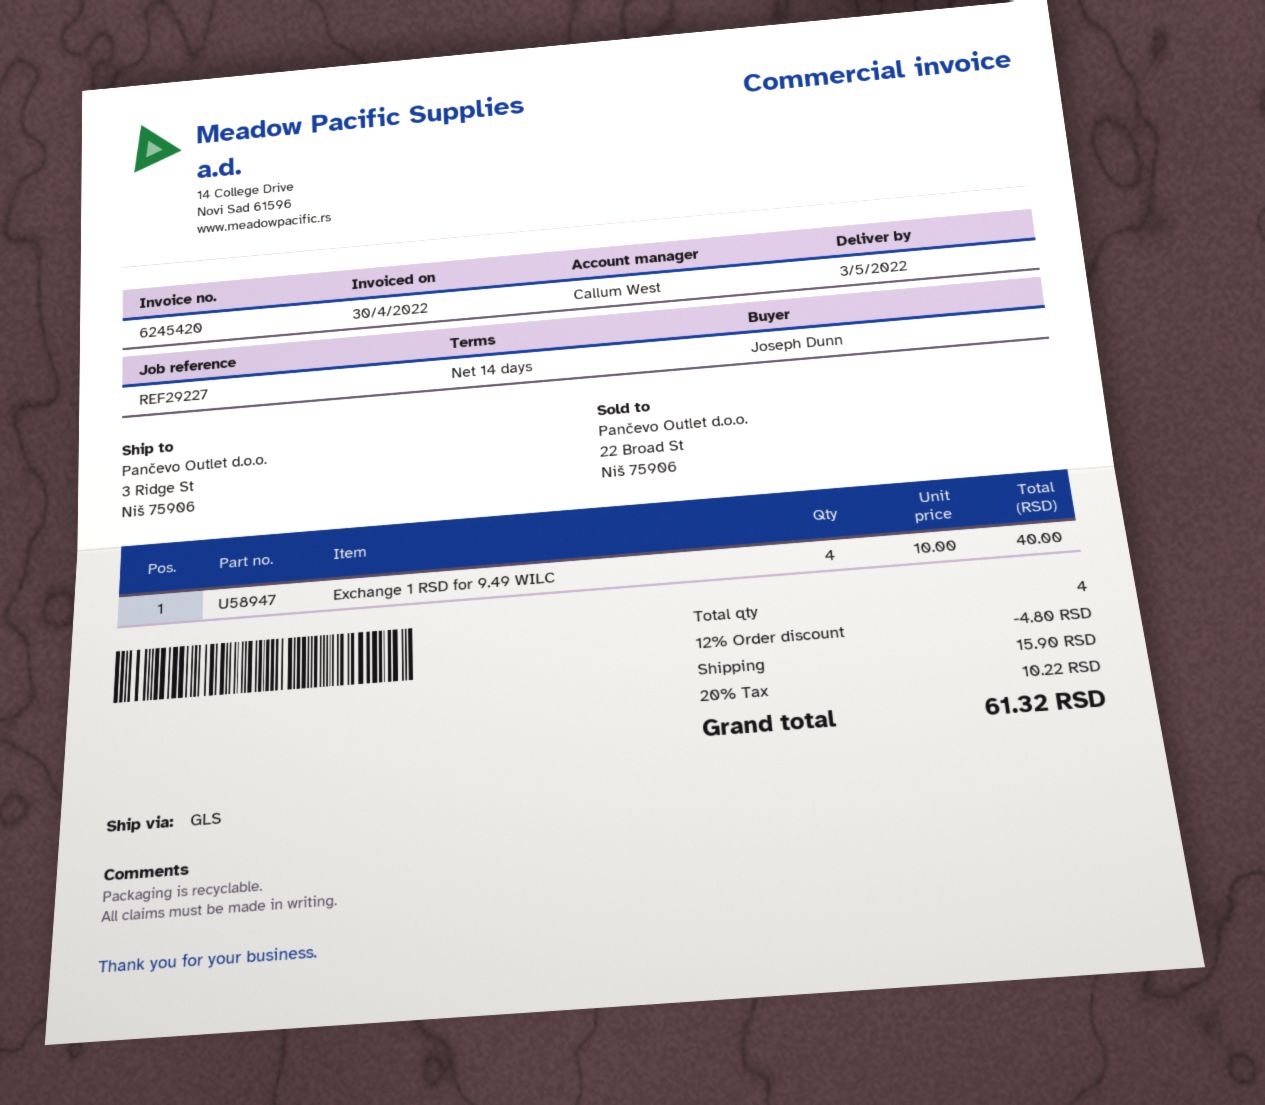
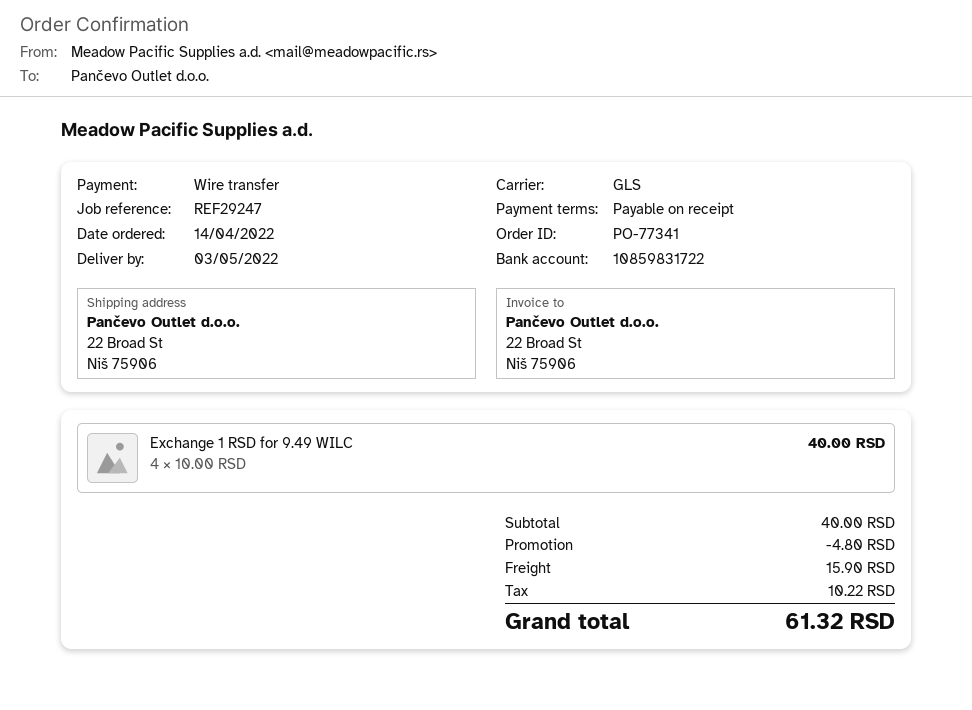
payment terms: 14 days -> on receipt
reference: REF29227 -> REF29247
ship to: 3 Ridge St, Niš 75906 -> 22 Broad St, Niš 75906

